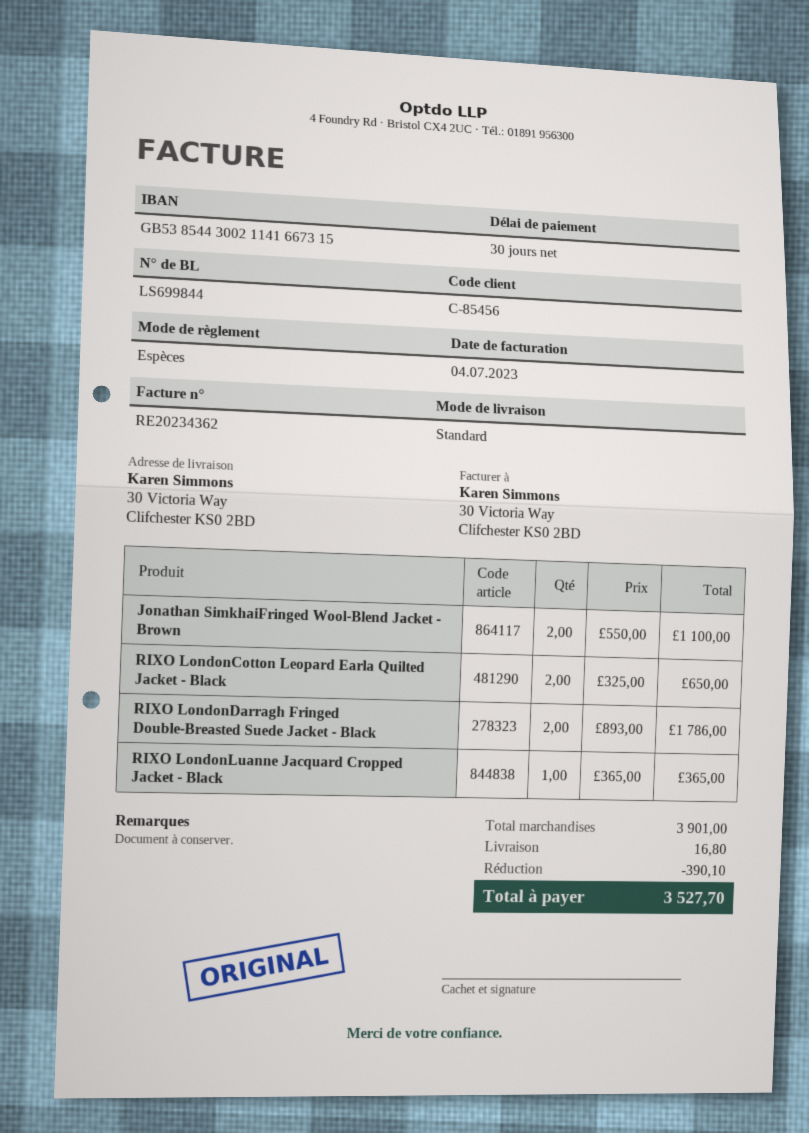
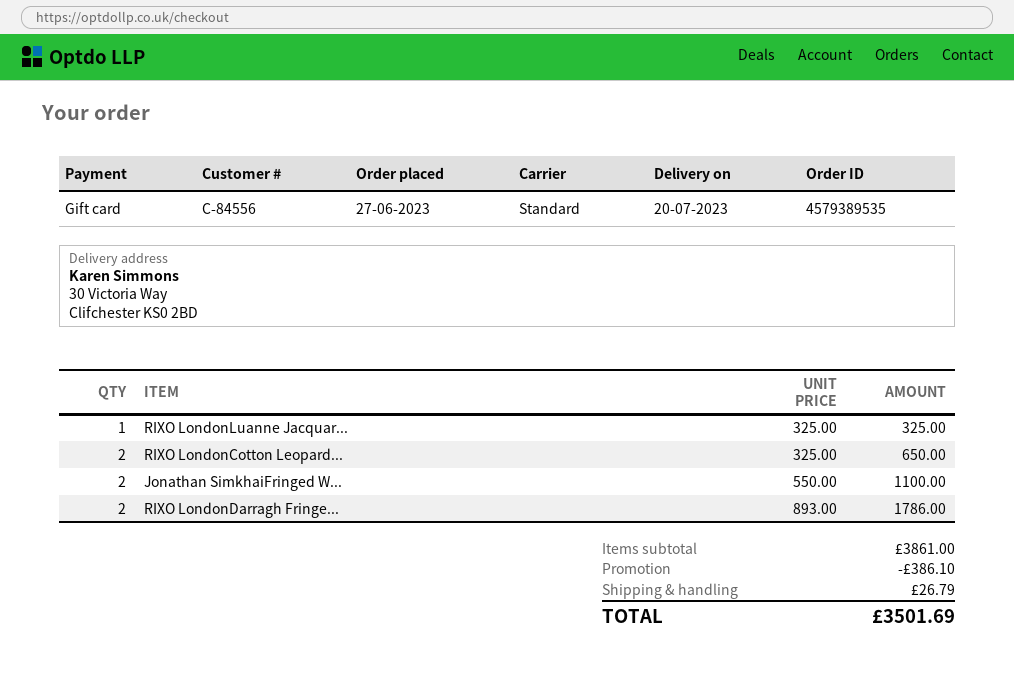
customer number: C-85456 -> C-84556
payment method: cash -> gift card
RIXO LondonLuanne Jacquard Cropped Jacket - Black: 1 x 365.00 = 365.00 -> 1 x 325.00 = 325.00
subtotal: 3901.00 -> 3861.00
discount: 390.10 -> 386.10
shipping: 16.80 -> 26.79
total: 3527.70 -> 3501.69

